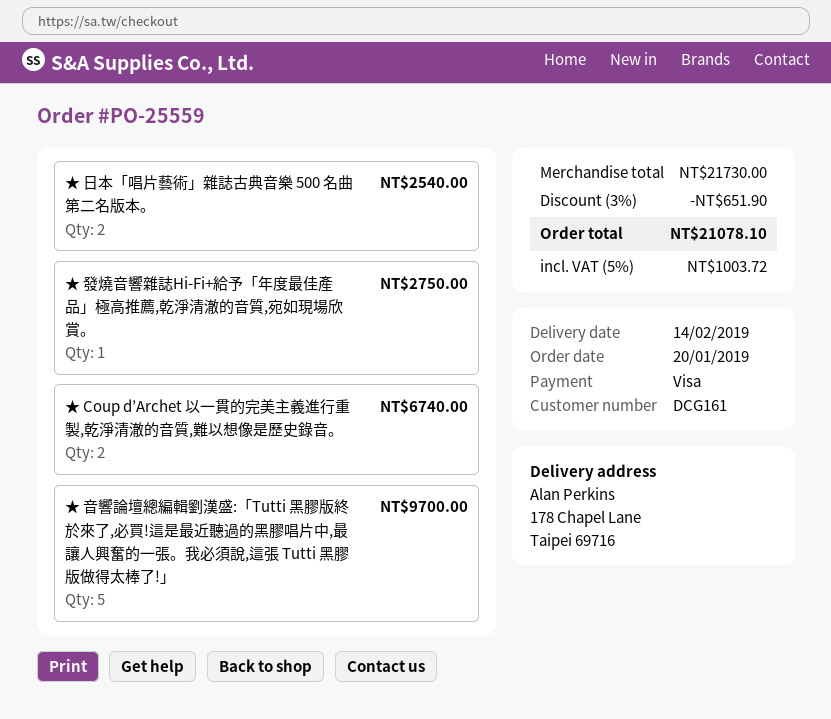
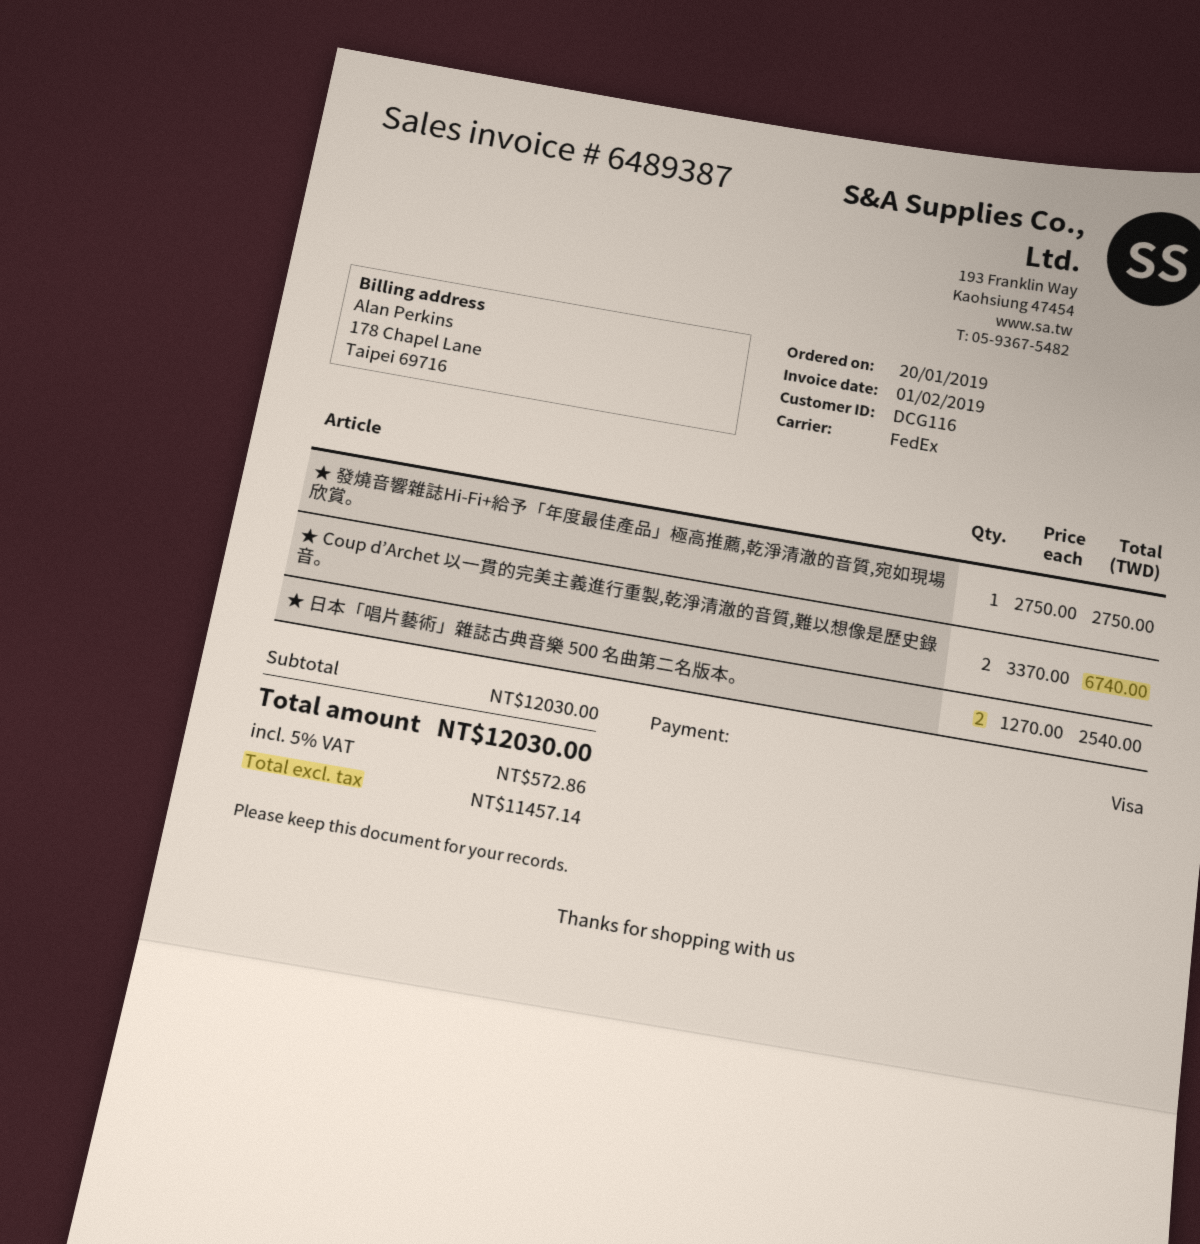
customer number: DCG161 -> DCG116
★ 音響論壇總編輯劉漢盛:「Tutti 黑膠版終於來了,必買!這是最近聽過的黑膠唱片中,最讓人興奮的一張。我必須說,這張 Tutti 黑膠版做得太棒了!」: 5 for 9700.00 -> none
subtotal: 21730.00 -> 12030.00
discount: 3% = 651.90 -> none
tax: 5% = 1003.72 -> 5% = 572.86
total: 21078.10 -> 12030.00

